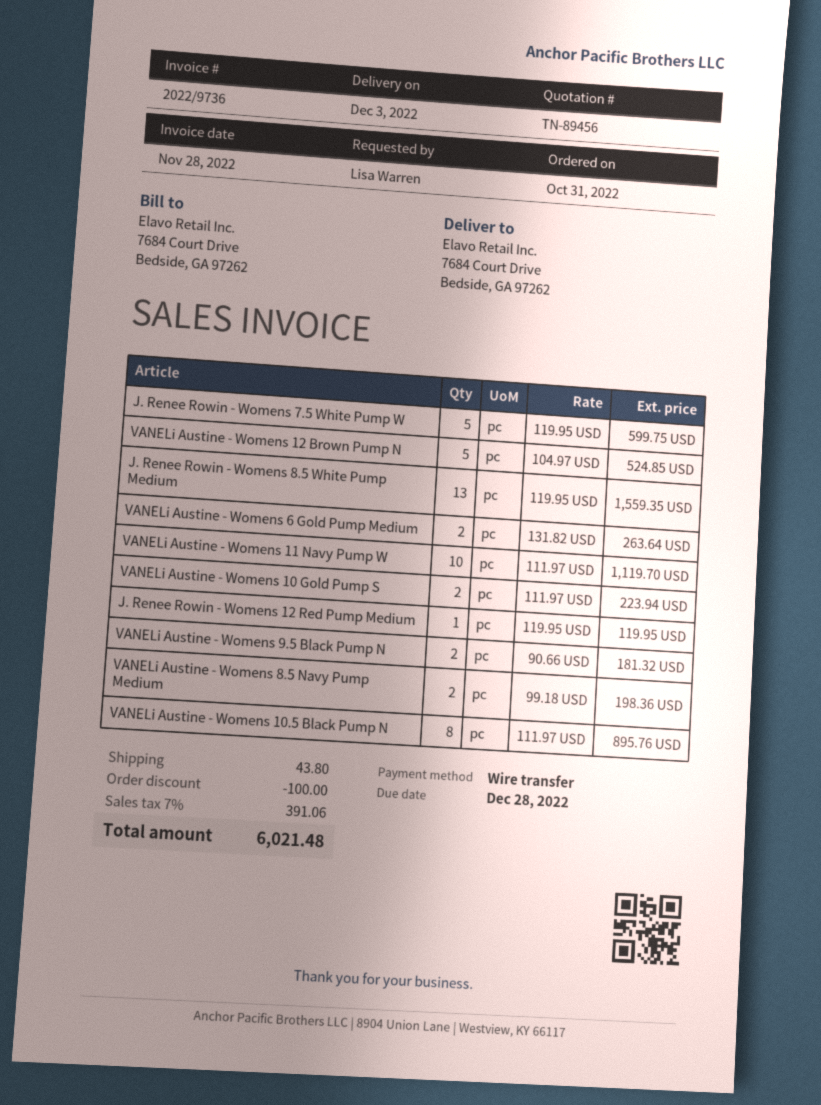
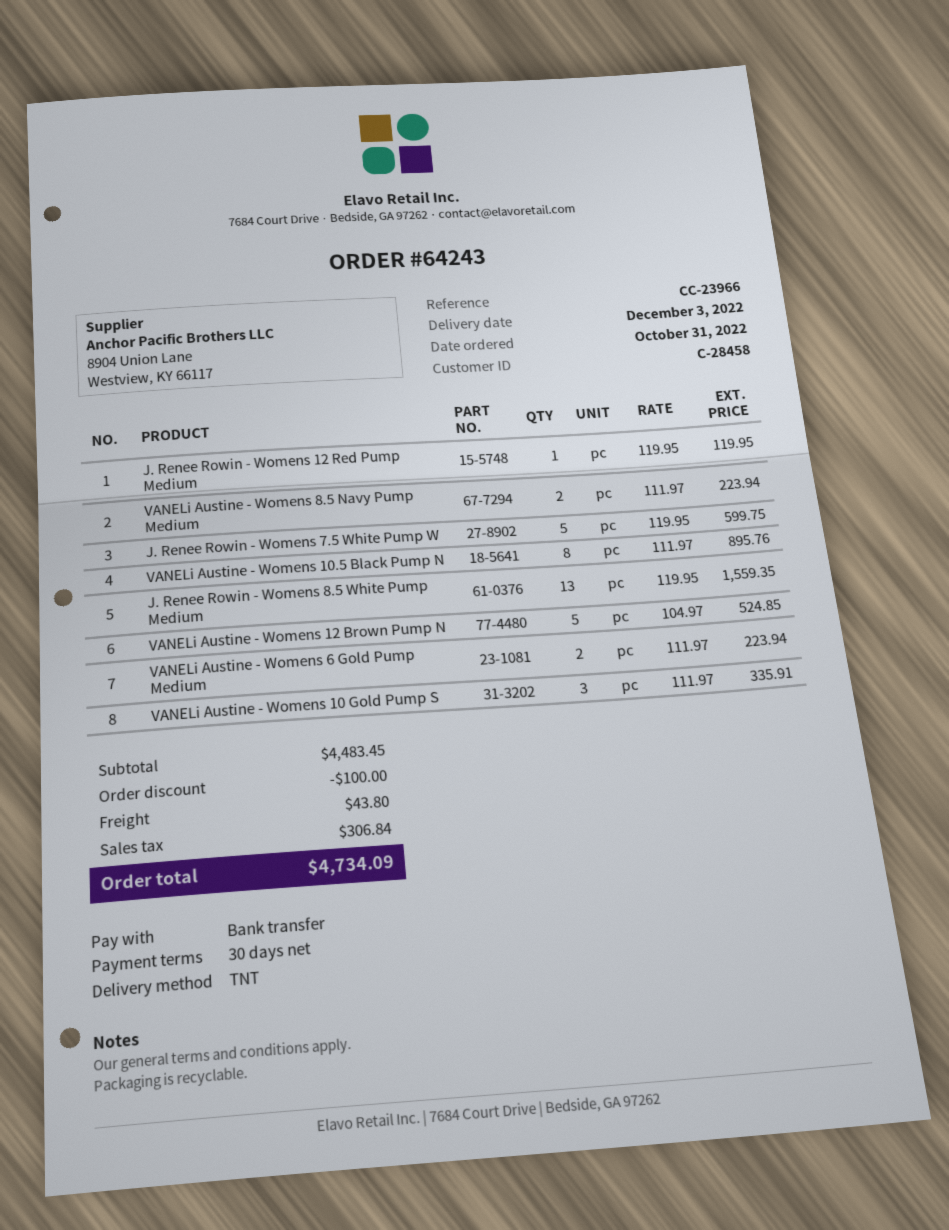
VANELi Austine - Womens 6 Gold Pump Medium: 2 x 131.82 = 263.64 -> 2 x 111.97 = 223.94
VANELi Austine - Womens 11 Navy Pump W: 10 x 111.97 = 1119.70 -> none
VANELi Austine - Womens 10 Gold Pump S: 2 x 111.97 = 223.94 -> 3 x 111.97 = 335.91
VANELi Austine - Womens 9.5 Black Pump N: 2 x 90.66 = 181.32 -> none
VANELi Austine - Womens 8.5 Navy Pump Medium: 2 x 99.18 = 198.36 -> 2 x 111.97 = 223.94
tax: 391.06 -> 306.84
total: 6021.48 -> 4734.09

